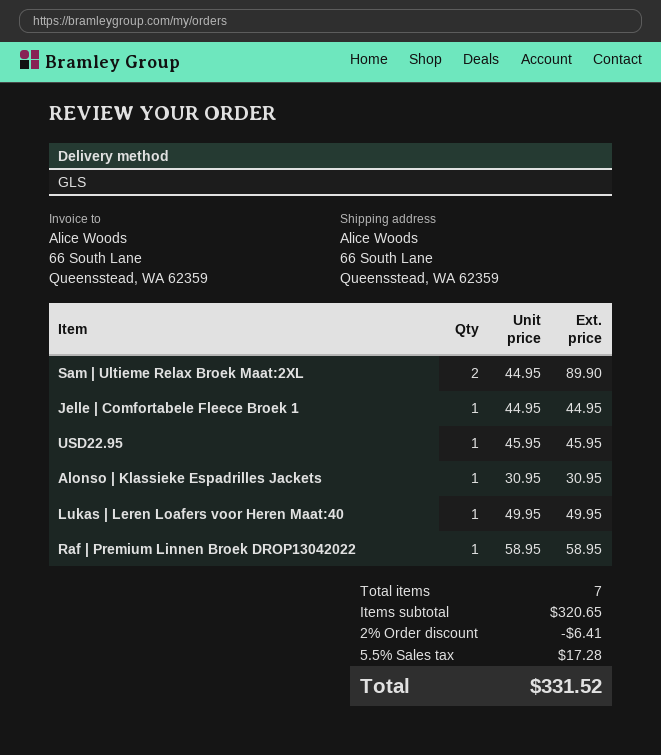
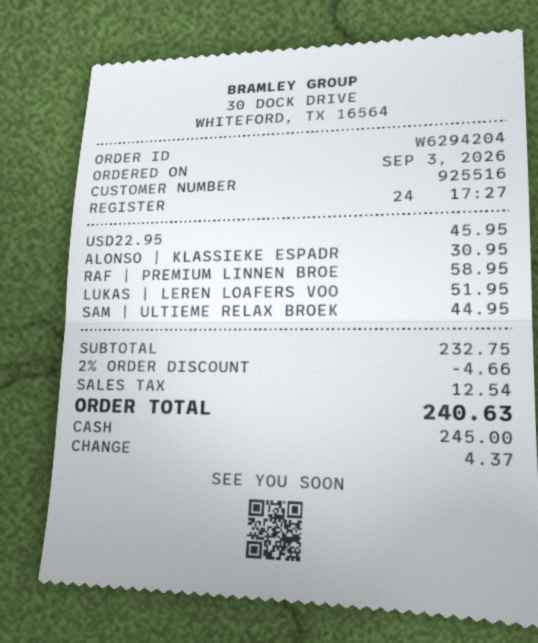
Sam | Ultieme Relax Broek Maat:2XL: 2 x 44.95 = 89.90 -> 1 x 44.95 = 44.95
Jelle | Comfortabele Fleece Broek 1: 1 x 44.95 = 44.95 -> none
Lukas | Leren Loafers voor Heren Maat:40: 1 x 49.95 = 49.95 -> 1 x 51.95 = 51.95
subtotal: 320.65 -> 232.75
discount: 2% = 6.41 -> 2% = 4.66
tax: 17.28 -> 12.54
total: 331.52 -> 240.63

